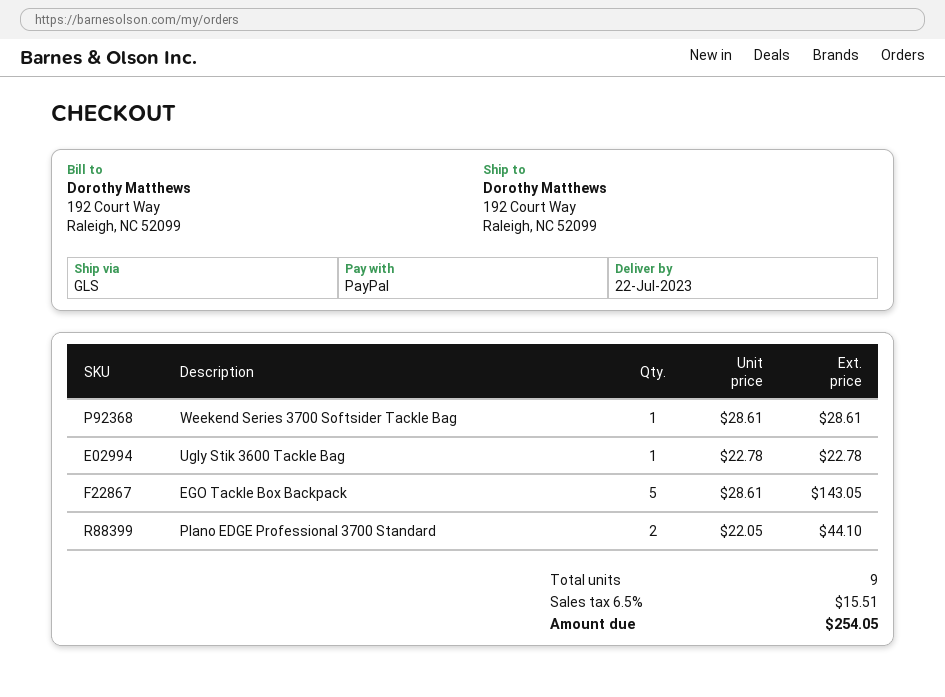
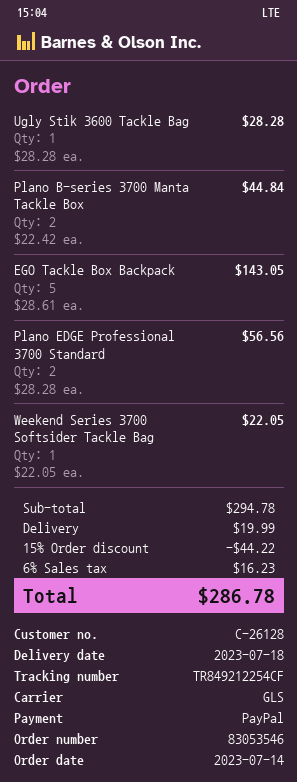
delivery date: 2023-07-22 -> 2023-07-18
Weekend Series 3700 Softsider Tackle Bag: 1 x 28.61 = 28.61 -> 1 x 22.05 = 22.05
Ugly Stik 3600 Tackle Bag: 1 x 22.78 = 22.78 -> 1 x 28.28 = 28.28
Plano EDGE Professional 3700 Standard: 2 x 22.05 = 44.10 -> 2 x 28.28 = 56.56
Plano B-series 3700 Manta Tackle Box: none -> 2 x 22.42 = 44.84
discount: none -> 15% = 44.22
shipping: none -> 19.99
tax: 6.5% = 15.51 -> 6% = 16.23
total: 254.05 -> 286.78

